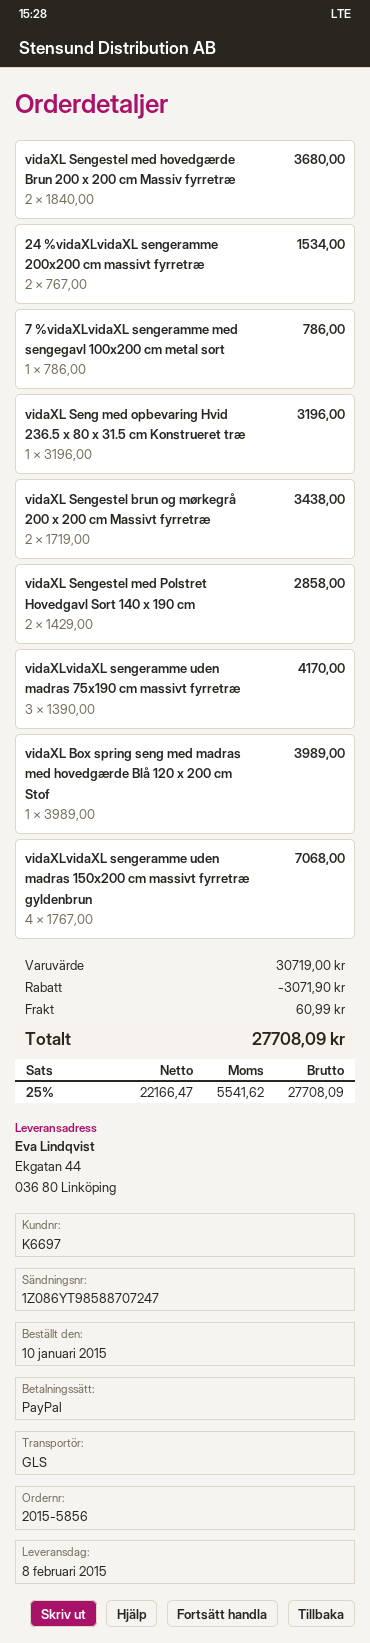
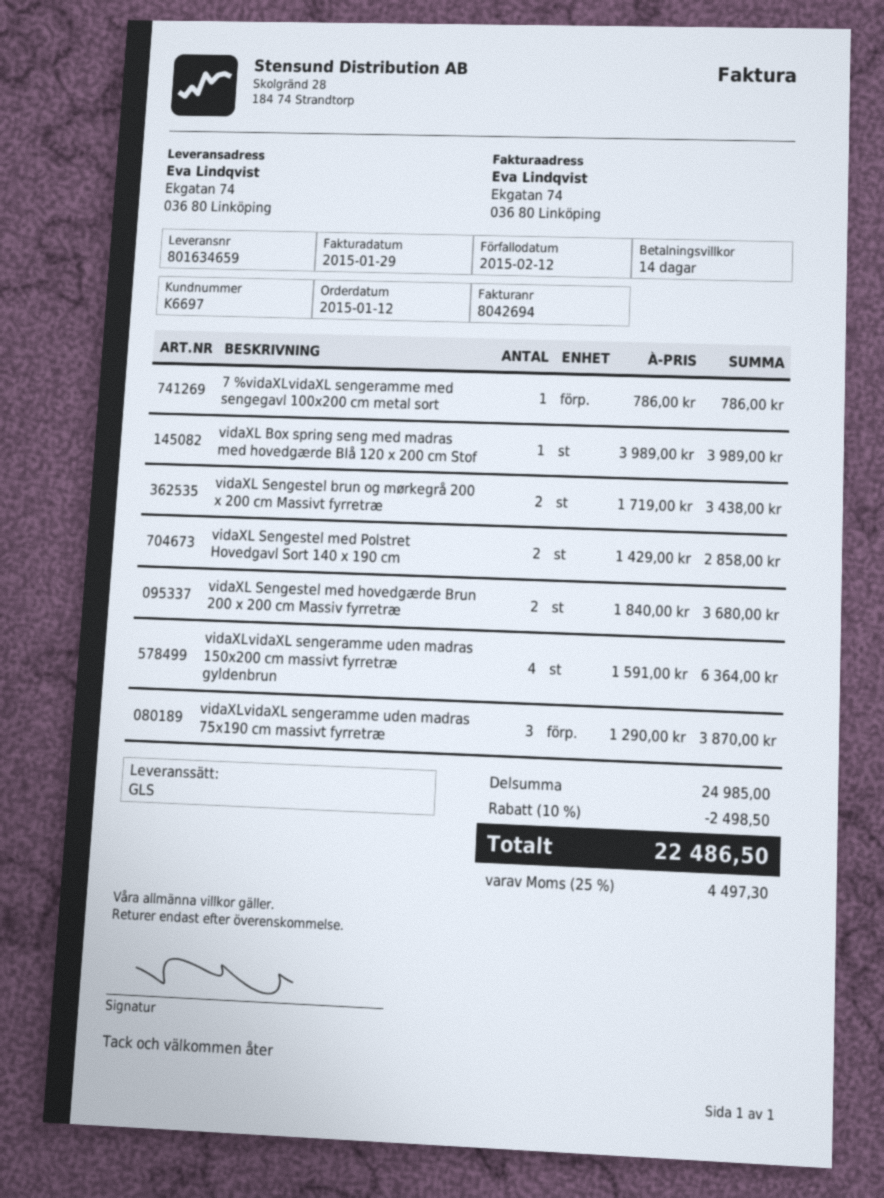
order date: 2015-01-10 -> 2015-01-12
ship to: Ekgatan 44, 036 80 Linköping -> Ekgatan 74, 036 80 Linköping
24 %vidaXLvidaXL sengeramme 200x200 cm massivt fyrretræ: 2 x 767.00 = 1534.00 -> none
vidaXL Seng med opbevaring Hvid 236.5 x 80 x 31.5 cm Konstrueret træ: 1 x 3196.00 = 3196.00 -> none
vidaXLvidaXL sengeramme uden madras 75x190 cm massivt fyrretræ: 3 x 1390.00 = 4170.00 -> 3 x 1290.00 = 3870.00
vidaXLvidaXL sengeramme uden madras 150x200 cm massivt fyrretræ gyldenbrun: 4 x 1767.00 = 7068.00 -> 4 x 1591.00 = 6364.00
subtotal: 30719.00 -> 24985.00
discount: 3071.90 -> 2498.50
shipping: 60.99 -> none
tax: 25% = 5541.62 -> 25% = 4497.30
total: 27708.09 -> 22486.50

